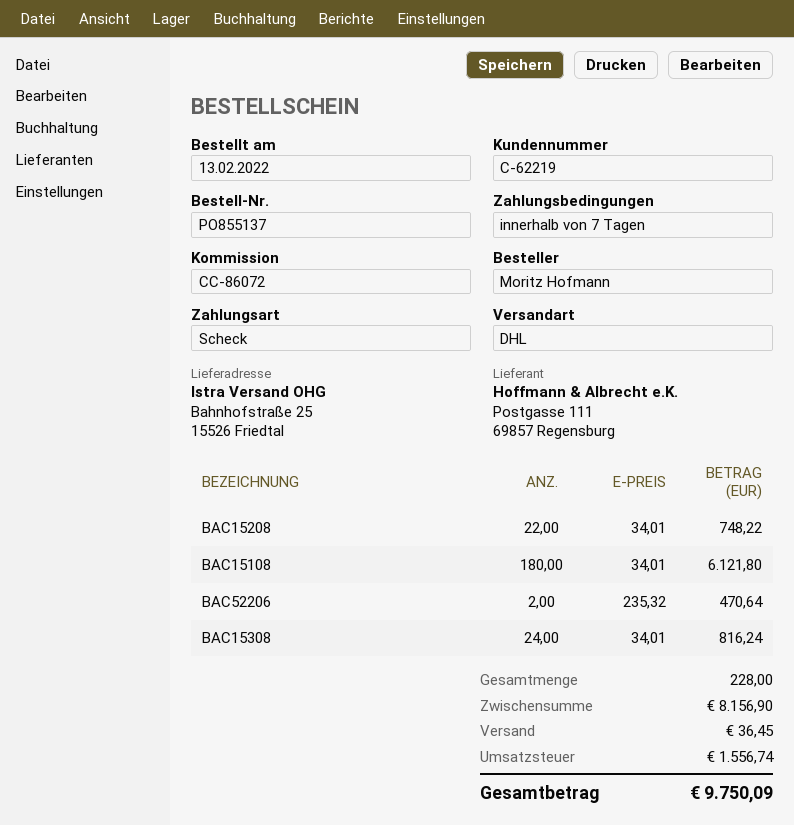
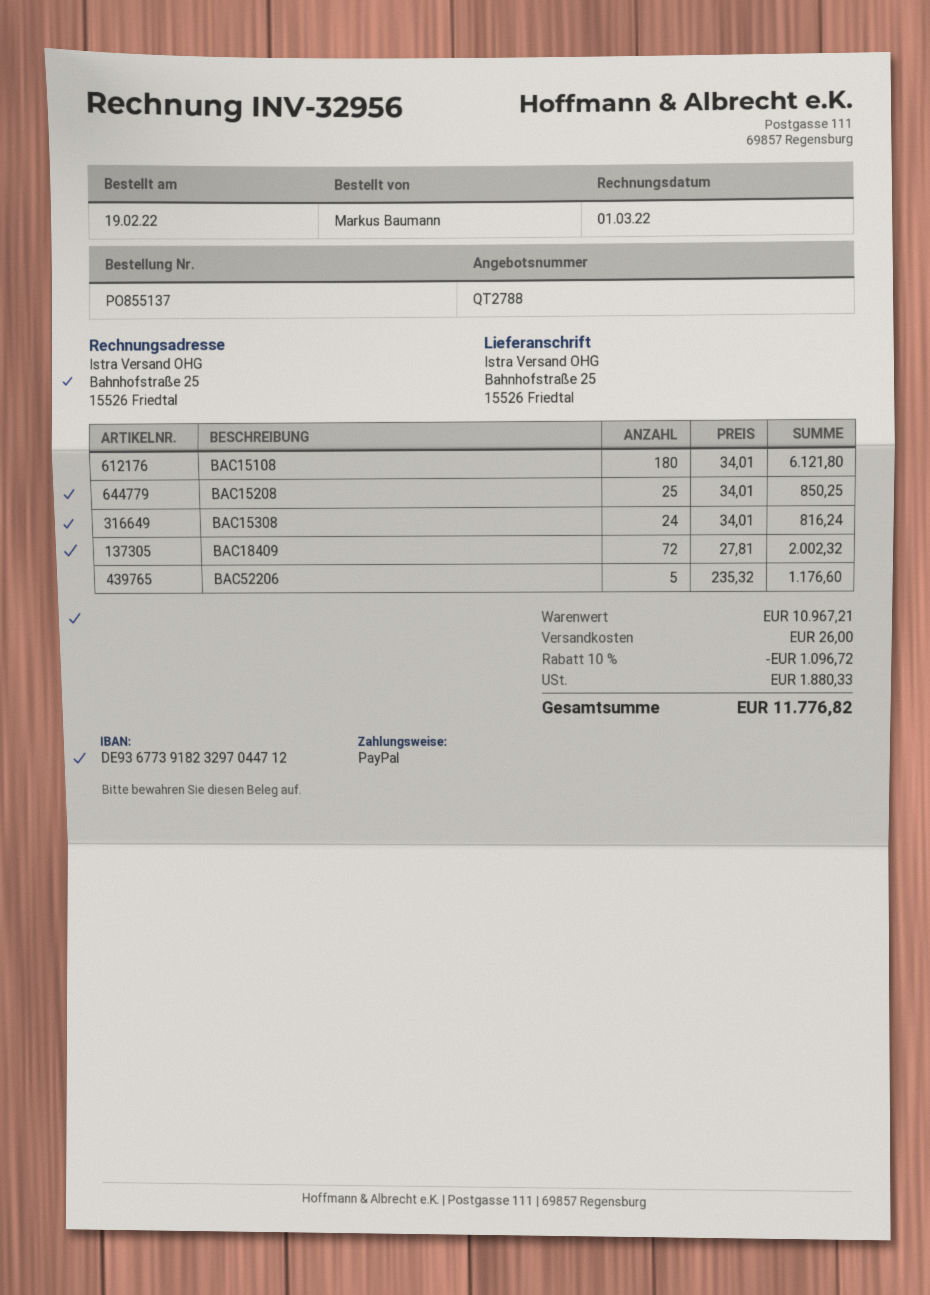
order date: 2022-02-13 -> 2022-02-19
ordered by: Moritz Hofmann -> Markus Baumann
payment method: cheque -> PayPal
BAC15208: 22 x 34.01 = 748.22 -> 25 x 34.01 = 850.25
BAC52206: 2 x 235.32 = 470.64 -> 5 x 235.32 = 1176.60
BAC18409: none -> 72 x 27.81 = 2002.32
subtotal: 8156.90 -> 10967.21
discount: none -> 10% = 1096.72
shipping: 36.45 -> 26.00
tax: 1556.74 -> 1880.33
total: 9750.09 -> 11776.82

